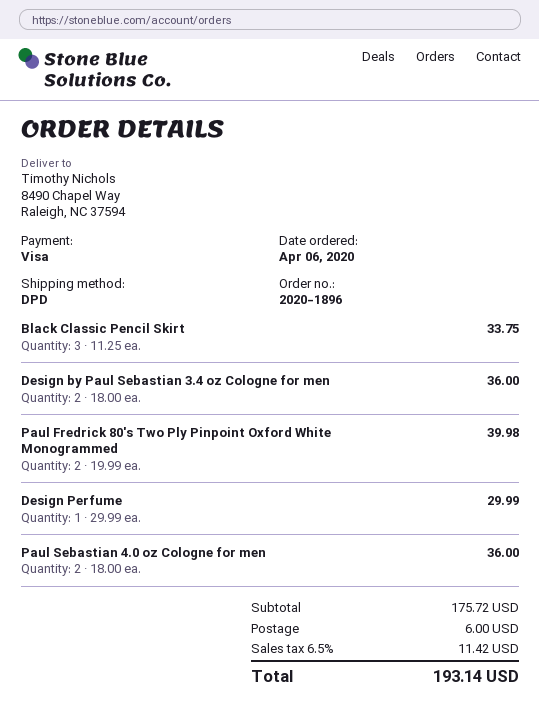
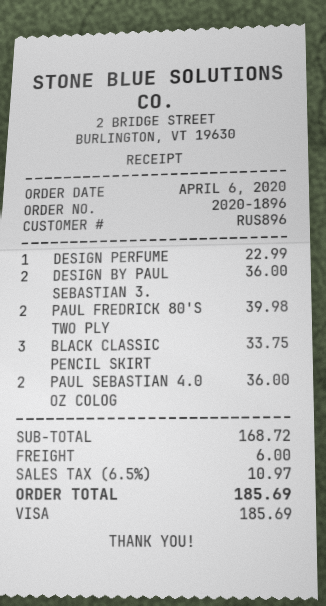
Design Perfume: 1 for 29.99 -> 1 for 22.99
subtotal: 175.72 -> 168.72
tax: 6.5% = 11.42 -> 6.5% = 10.97
total: 193.14 -> 185.69

